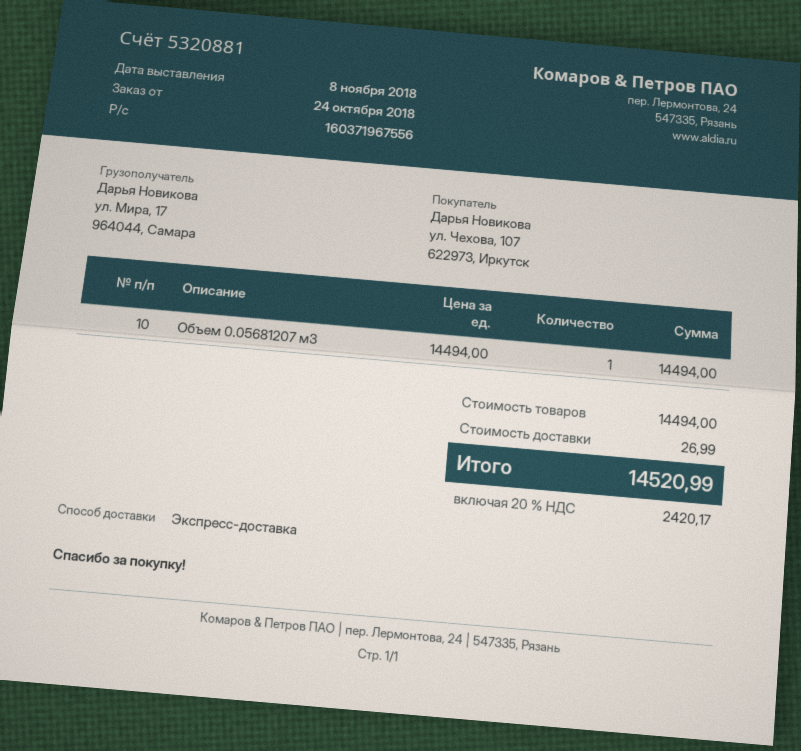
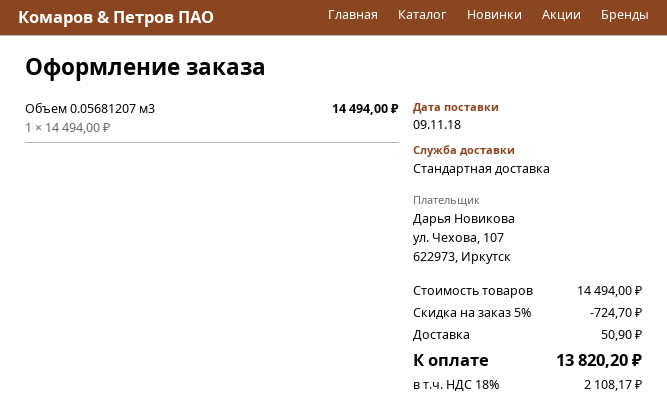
shipping method: express -> standard
discount: none -> 5% = 724.70
shipping: 26.99 -> 50.90
tax: 20% = 2420.17 -> 18% = 2108.17
total: 14520.99 -> 13820.20

